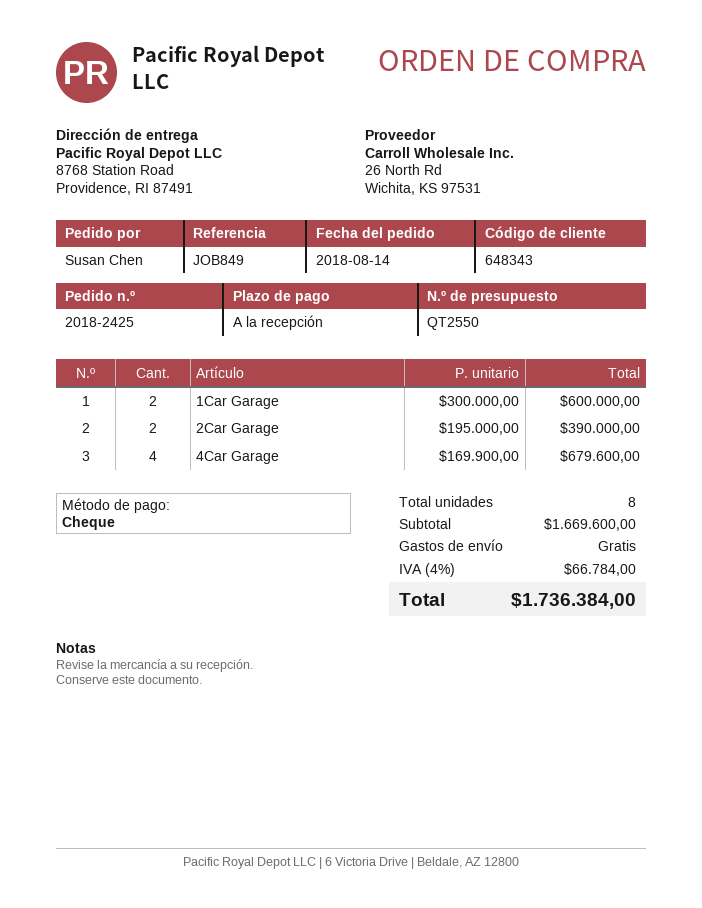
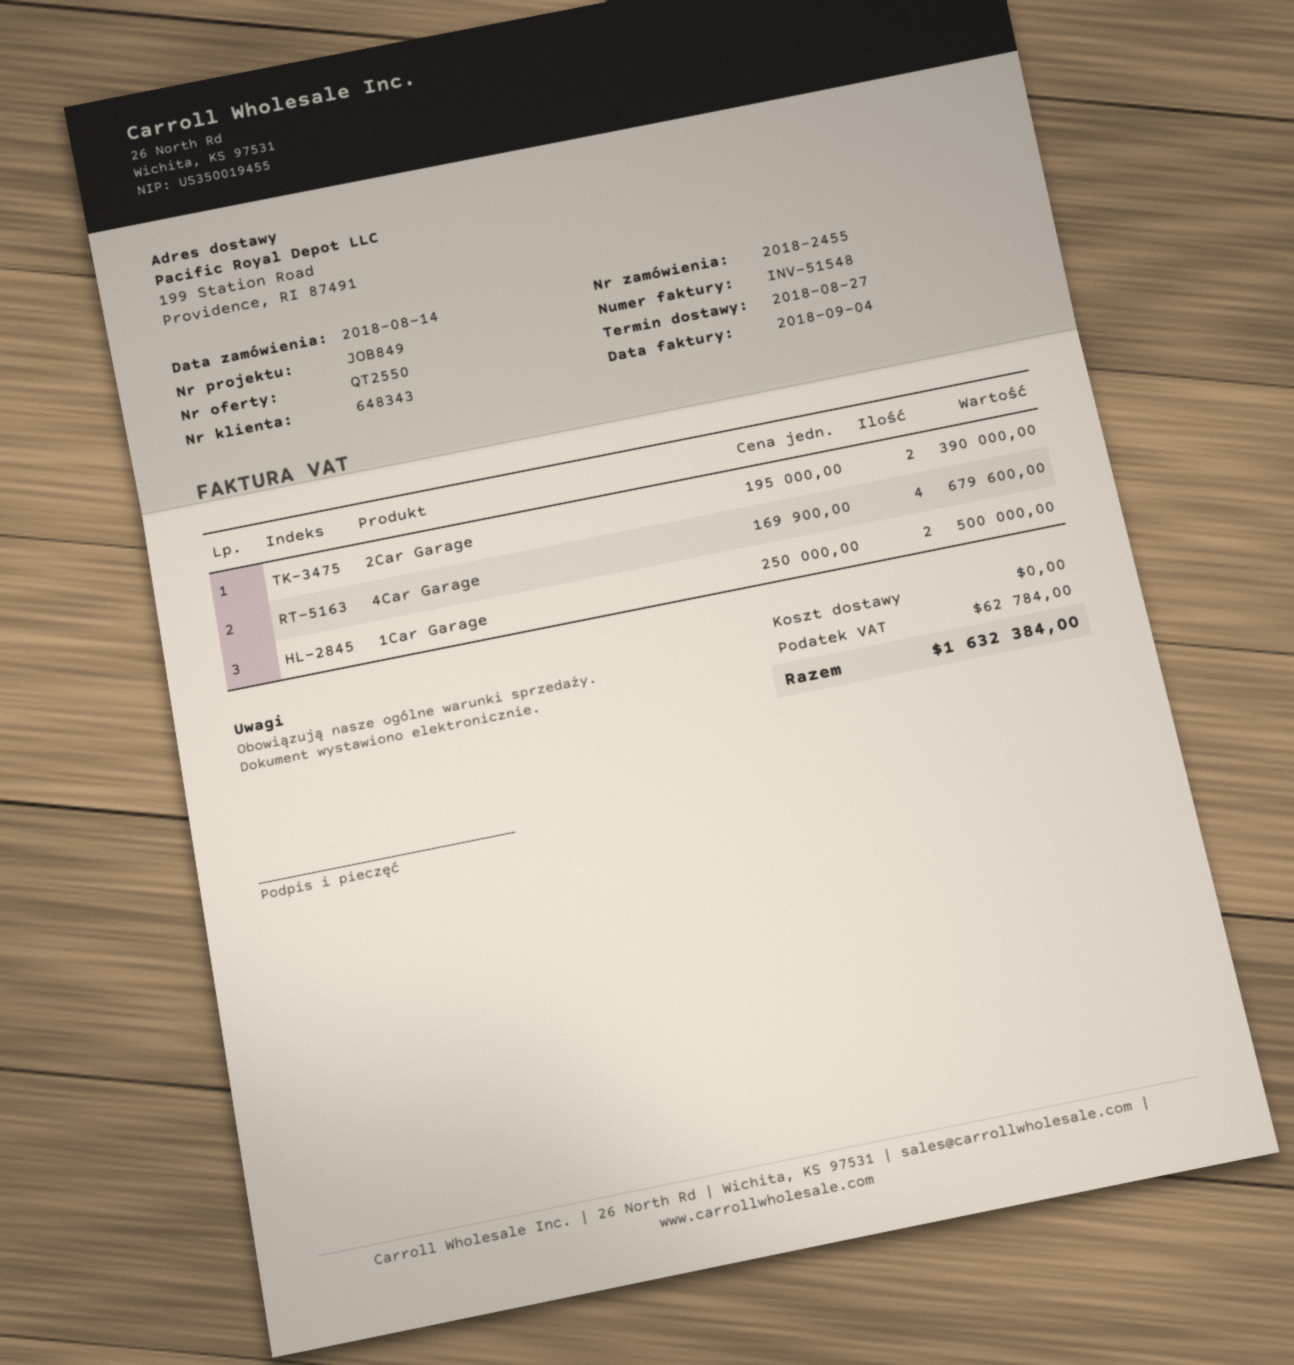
order number: 2018-2425 -> 2018-2455
ship to: 8768 Station Road, Providence, RI 87491 -> 199 Station Road, Providence, RI 87491
1Car Garage: 2 x 300000.00 = 600000.00 -> 2 x 250000.00 = 500000.00
tax: 66784.00 -> 62784.00
total: 1736384.00 -> 1632384.00

